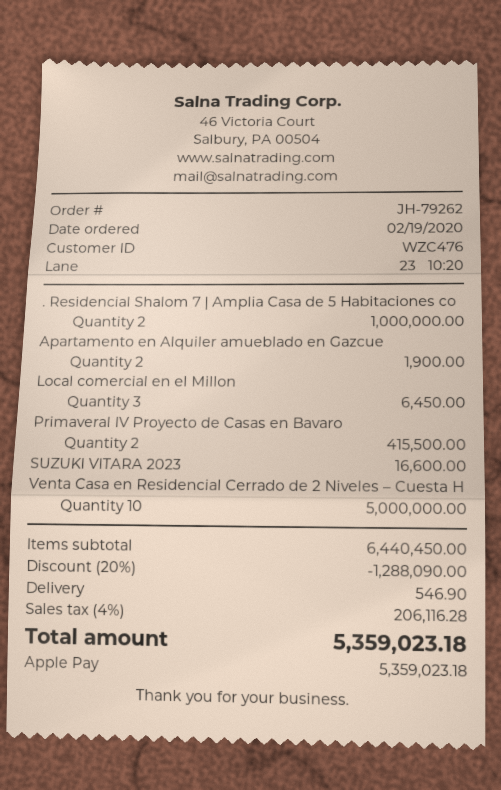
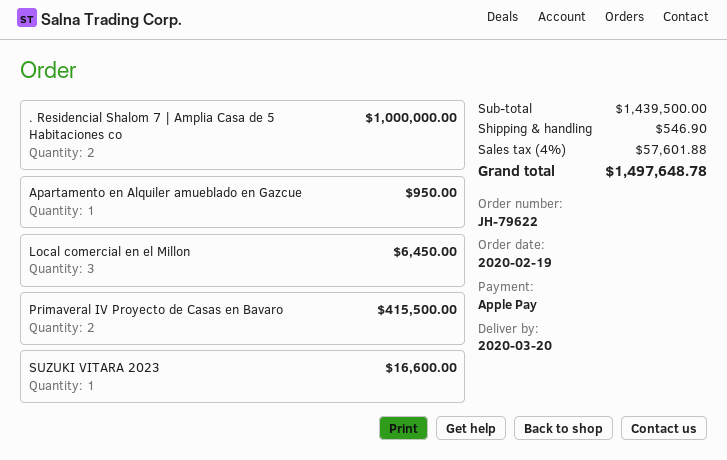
order number: JH-79262 -> JH-79622
Apartamento en Alquiler amueblado en Gazcue: 2 for 1900.00 -> 1 for 950.00
Venta Casa en Residencial Cerrado de 2 Niveles – Cuesta H: 10 for 5000000.00 -> none
subtotal: 6440450.00 -> 1439500.00
discount: 20% = 1288090.00 -> none
tax: 4% = 206116.28 -> 4% = 57601.88
total: 5359023.18 -> 1497648.78

